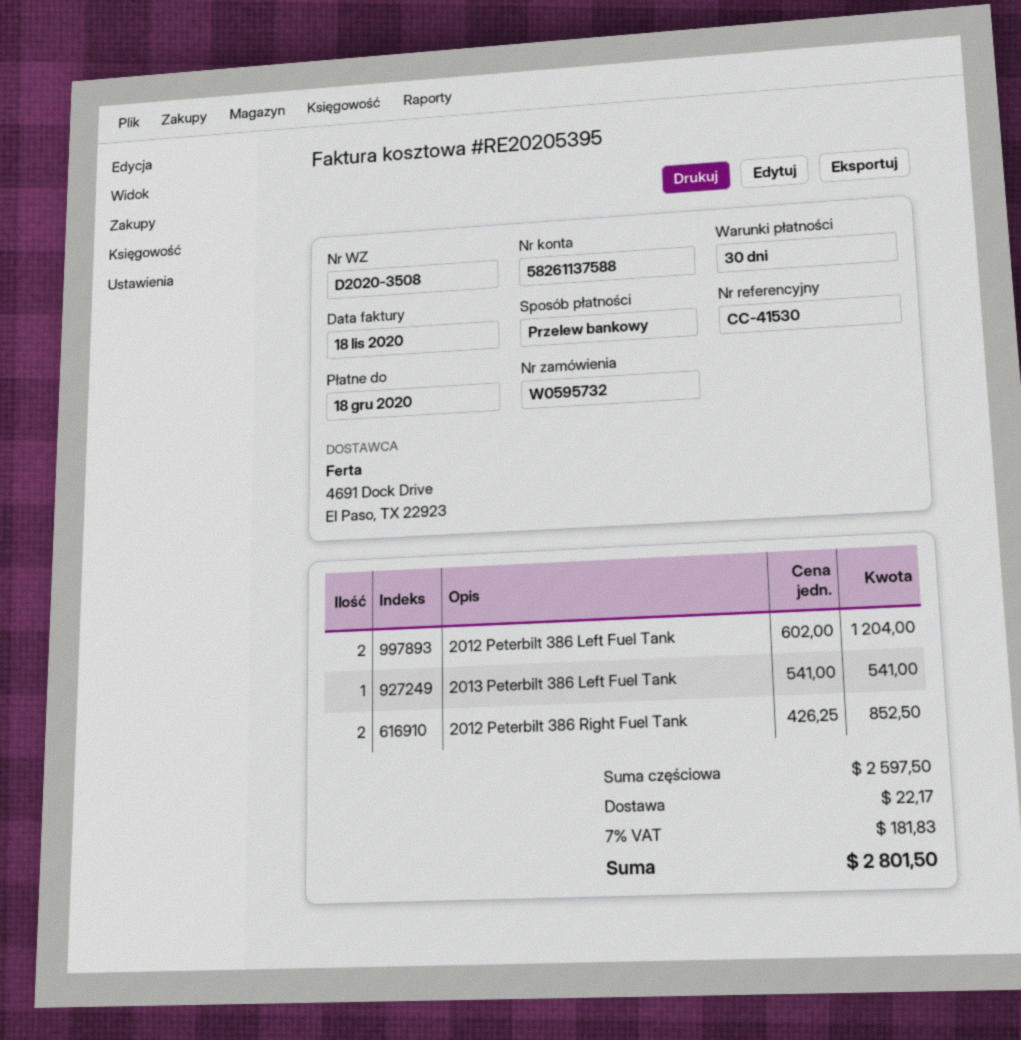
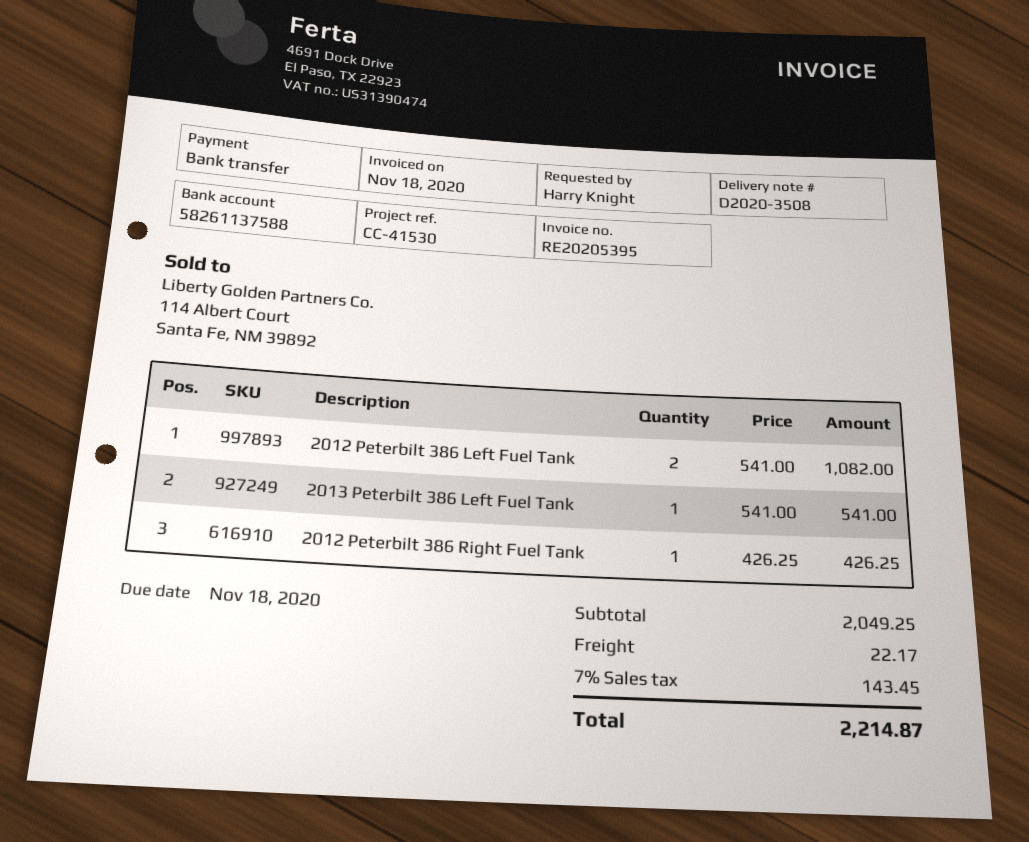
due date: 2020-12-18 -> 2020-11-18
2012 Peterbilt 386 Left Fuel Tank: 2 x 602.00 = 1204.00 -> 2 x 541.00 = 1082.00
2012 Peterbilt 386 Right Fuel Tank: 2 x 426.25 = 852.50 -> 1 x 426.25 = 426.25
subtotal: 2597.50 -> 2049.25
tax: 7% = 181.83 -> 7% = 143.45
total: 2801.50 -> 2214.87

